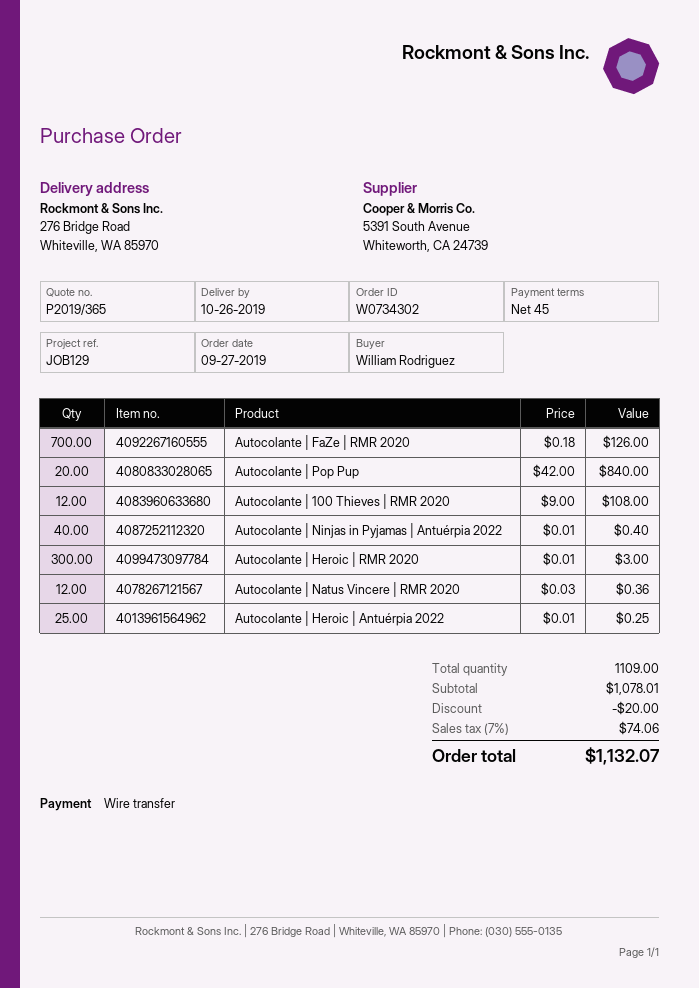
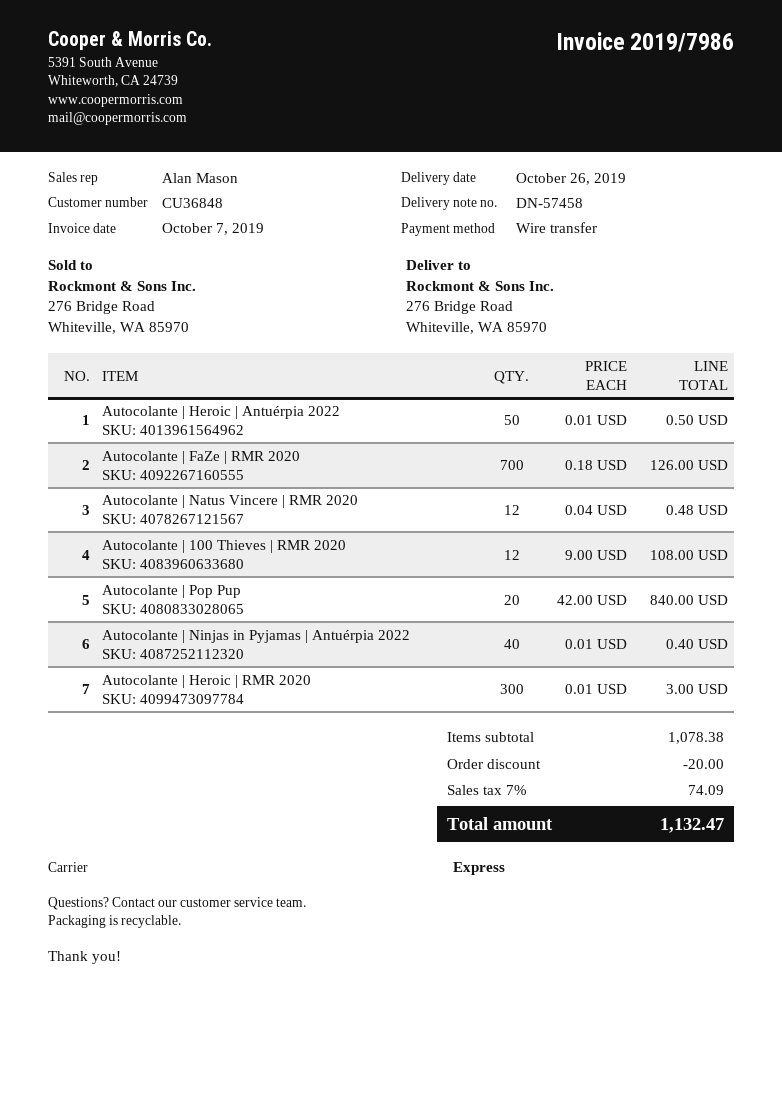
Autocolante | Natus Vincere | RMR 2020: 12 x 0.03 = 0.36 -> 12 x 0.04 = 0.48
Autocolante | Heroic | Antuérpia 2022: 25 x 0.01 = 0.25 -> 50 x 0.01 = 0.50
subtotal: 1078.01 -> 1078.38
tax: 7% = 74.06 -> 7% = 74.09
total: 1132.07 -> 1132.47

